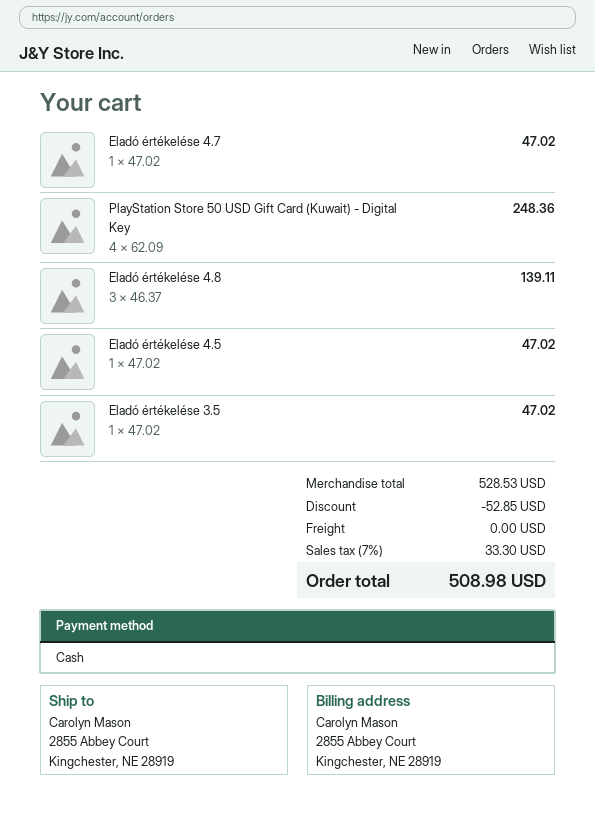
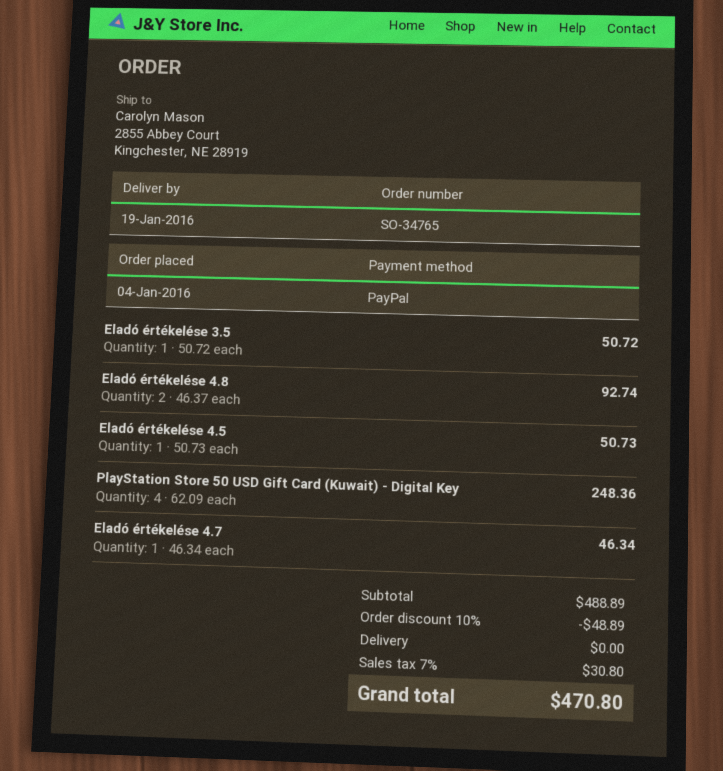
payment method: cash -> PayPal
Eladó értékelése 4.7: 1 x 47.02 = 47.02 -> 1 x 46.34 = 46.34
Eladó értékelése 4.8: 3 x 46.37 = 139.11 -> 2 x 46.37 = 92.74
Eladó értékelése 4.5: 1 x 47.02 = 47.02 -> 1 x 50.73 = 50.73
Eladó értékelése 3.5: 1 x 47.02 = 47.02 -> 1 x 50.72 = 50.72
subtotal: 528.53 -> 488.89
discount: 52.85 -> 48.89
tax: 7% = 33.30 -> 7% = 30.80
total: 508.98 -> 470.80

